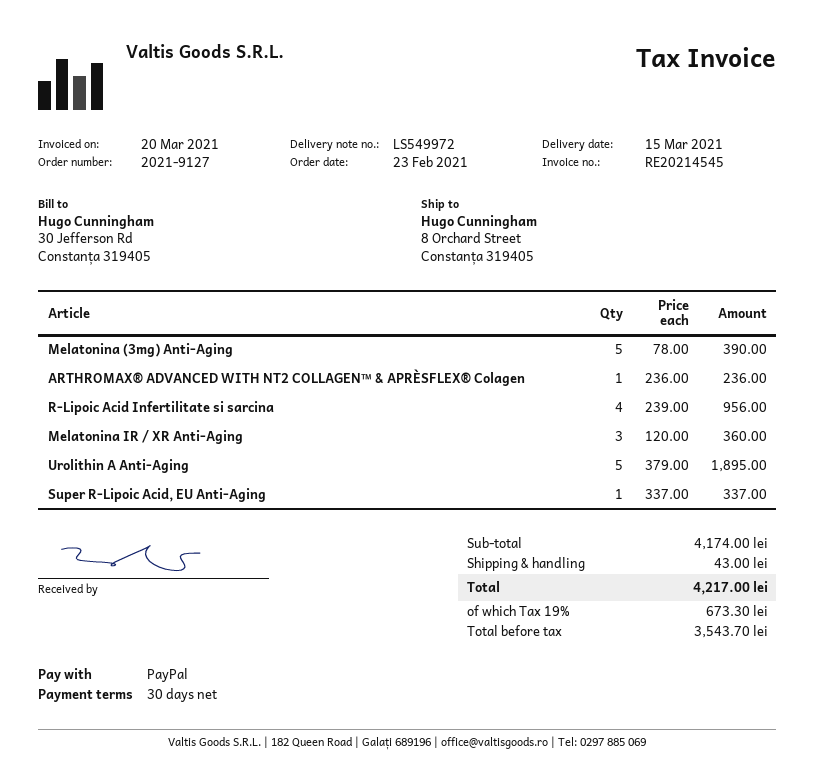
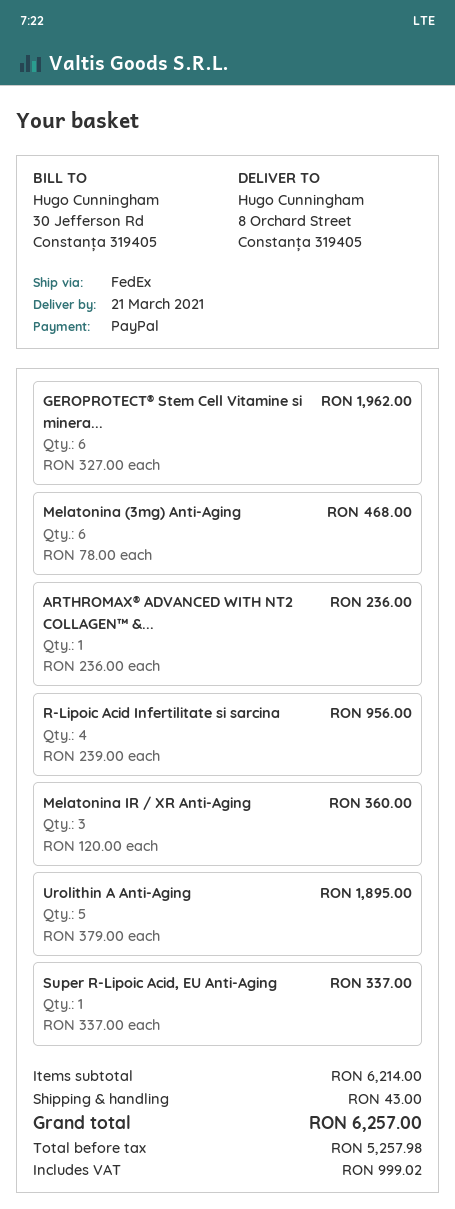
delivery date: 2021-03-15 -> 2021-03-21
Melatonina (3mg) Anti-Aging: 5 x 78.00 = 390.00 -> 6 x 78.00 = 468.00
GEROPROTECT® Stem Cell Vitamine si minera...: none -> 6 x 327.00 = 1962.00
subtotal: 4174.00 -> 6214.00
net: 3543.70 -> 5257.98
tax: 673.30 -> 999.02
total: 4217.00 -> 6257.00

